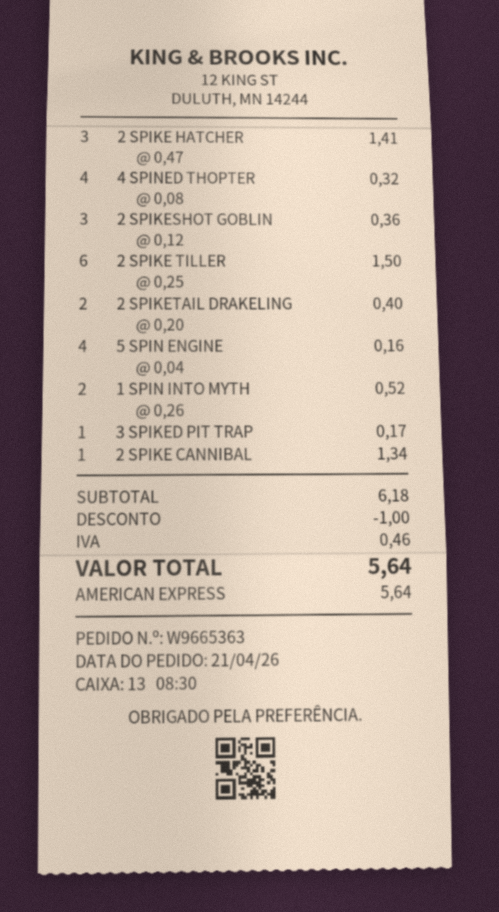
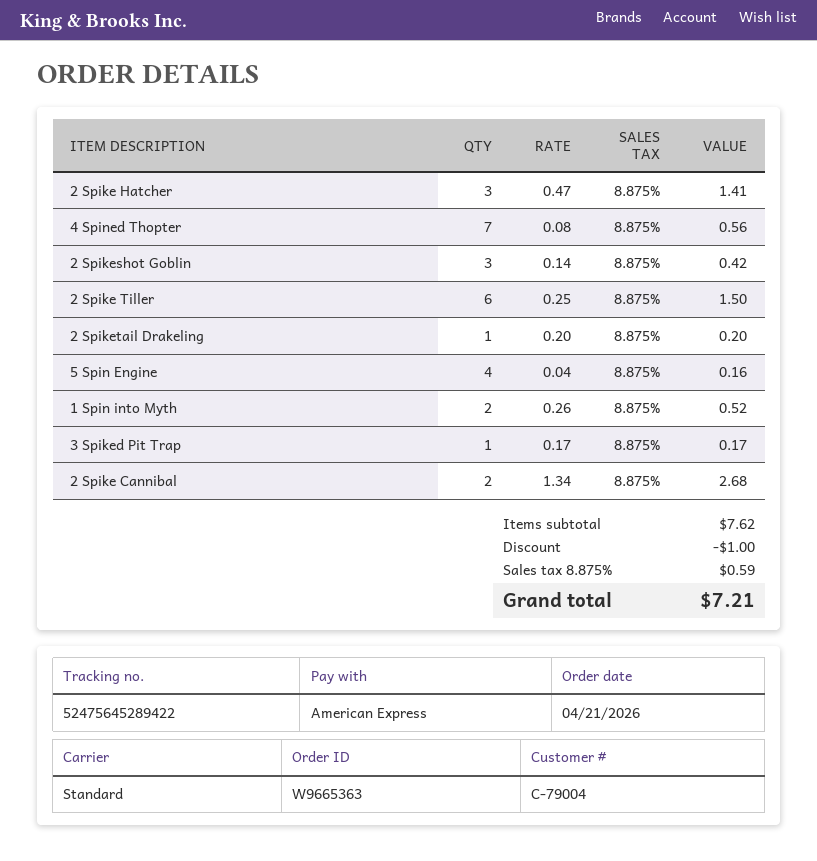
4 SPINED THOPTER: 4 x 0.08 = 0.32 -> 7 x 0.08 = 0.56
2 SPIKESHOT GOBLIN: 3 x 0.12 = 0.36 -> 3 x 0.14 = 0.42
2 SPIKETAIL DRAKELING: 2 x 0.20 = 0.40 -> 1 x 0.20 = 0.20
2 SPIKE CANNIBAL: 1 x 1.34 = 1.34 -> 2 x 1.34 = 2.68
subtotal: 6.18 -> 7.62
tax: 0.46 -> 0.59
total: 5.64 -> 7.21

